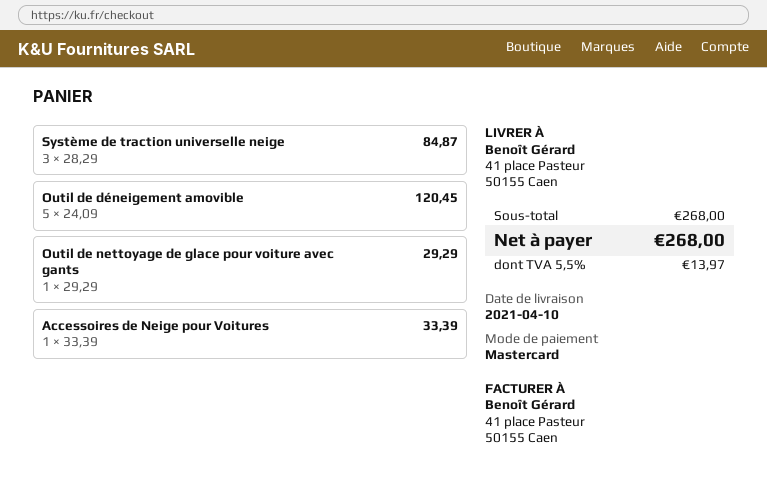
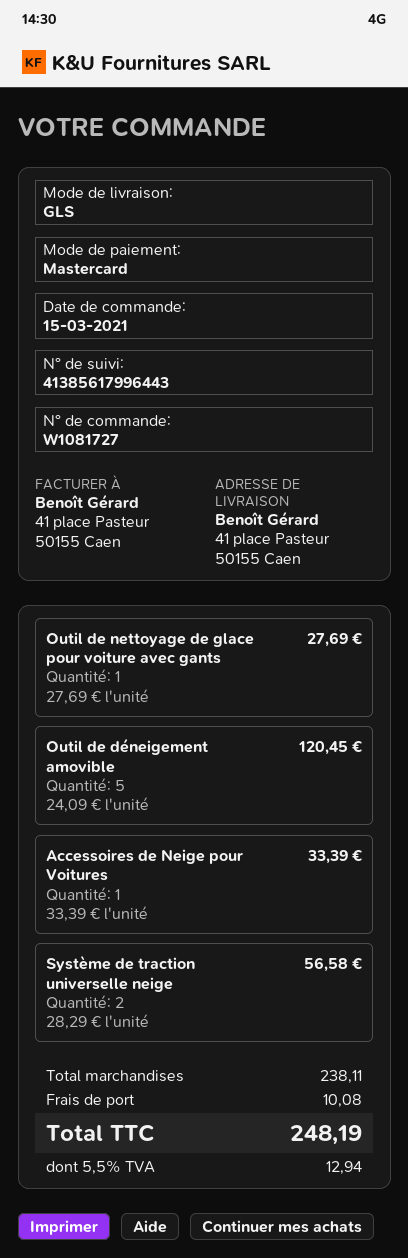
Système de traction universelle neige: 3 x 28.29 = 84.87 -> 2 x 28.29 = 56.58
Outil de nettoyage de glace pour voiture avec gants: 1 x 29.29 = 29.29 -> 1 x 27.69 = 27.69
subtotal: 268.00 -> 238.11
shipping: none -> 10.08
tax: 5.5% = 13.97 -> 5.5% = 12.94
total: 268.00 -> 248.19

